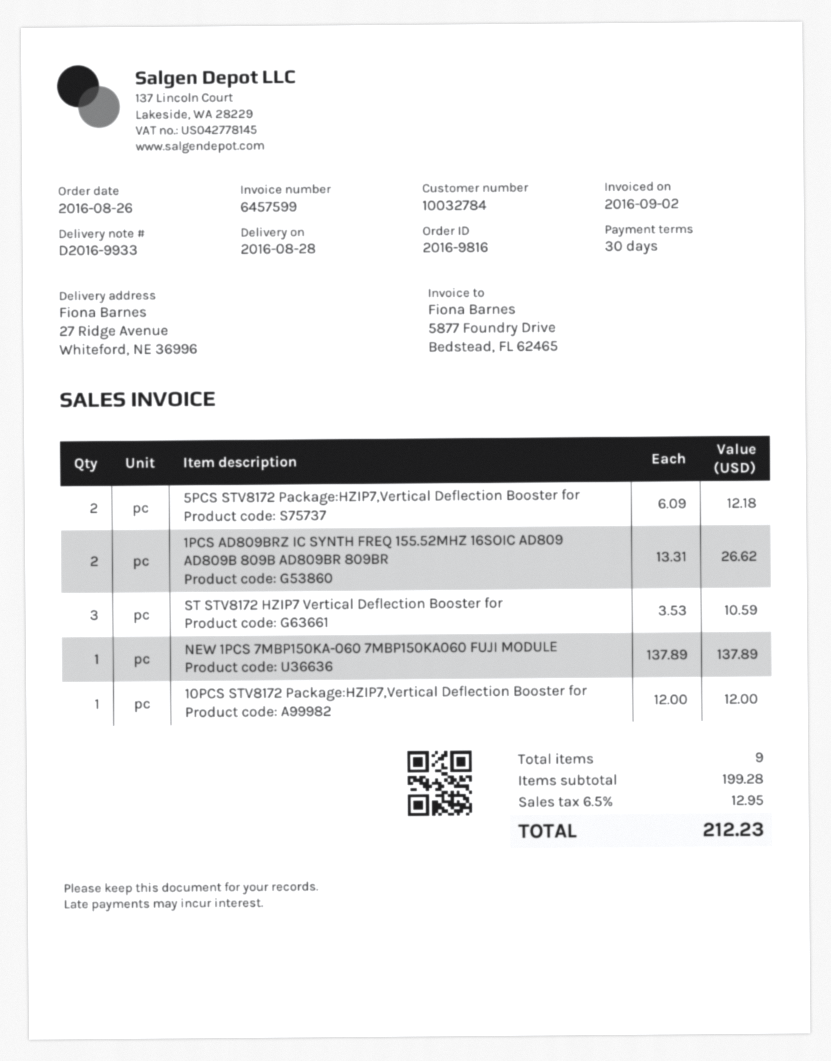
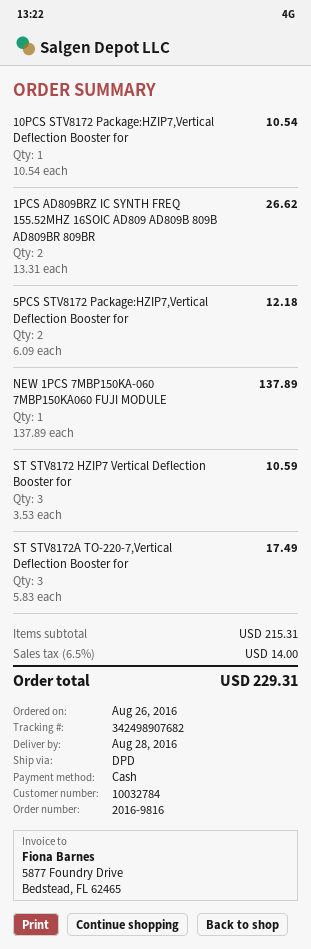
10PCS STV8172 Package:HZIP7,Vertical Deflection Booster for: 1 x 12.00 = 12.00 -> 1 x 10.54 = 10.54
ST STV8172A TO-220-7,Vertical Deflection Booster for: none -> 3 x 5.83 = 17.49
subtotal: 199.28 -> 215.31
tax: 6.5% = 12.95 -> 6.5% = 14.00
total: 212.23 -> 229.31

